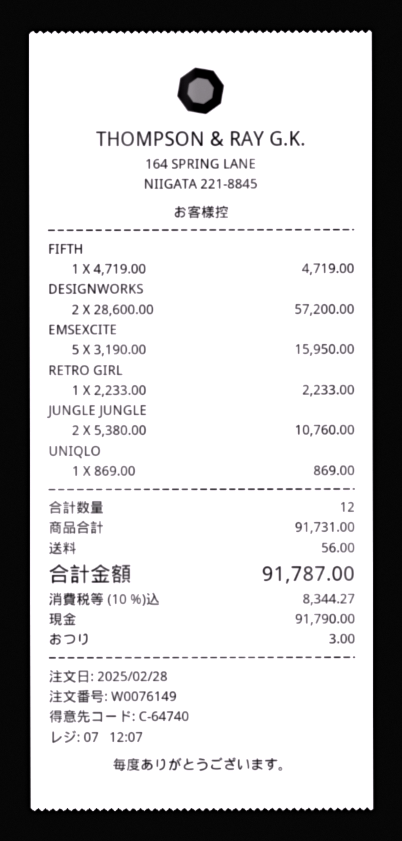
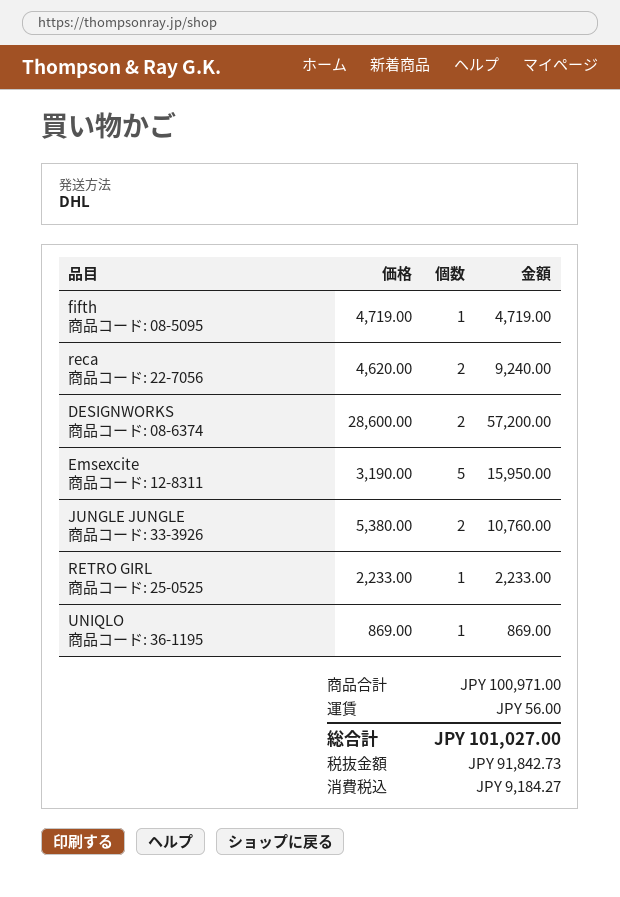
reca: none -> 2 x 4620.00 = 9240.00
subtotal: 91731.00 -> 100971.00
tax: 8344.27 -> 9184.27
total: 91787.00 -> 101027.00

